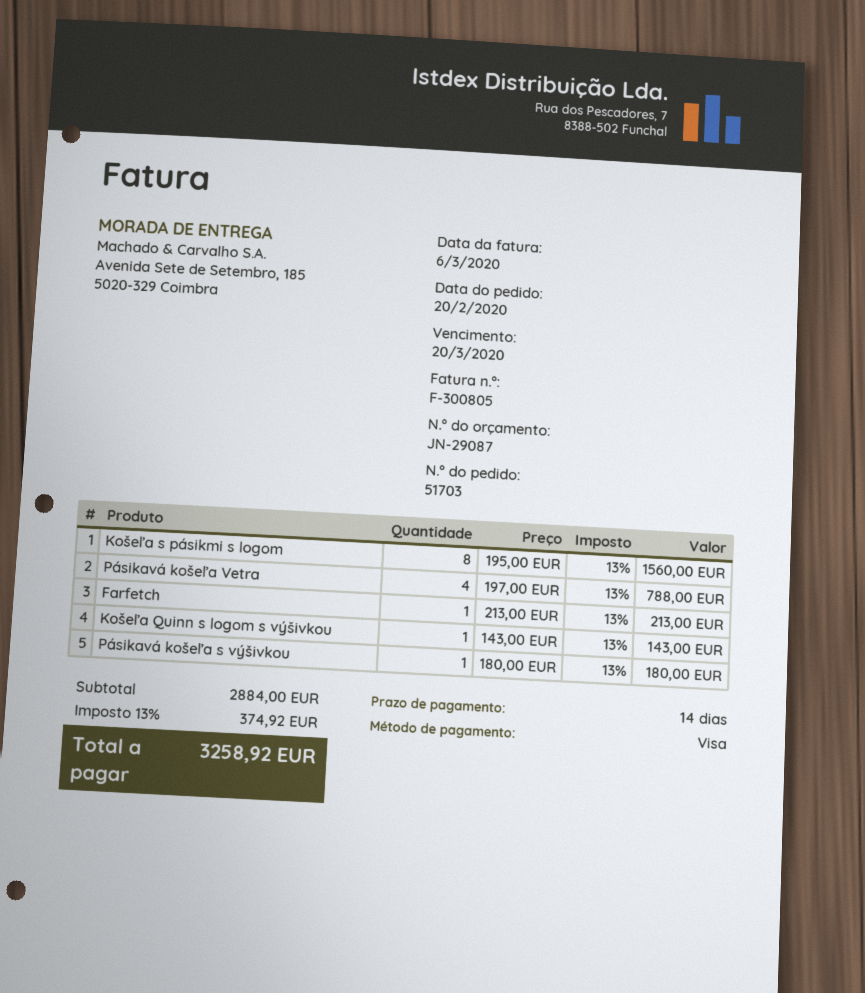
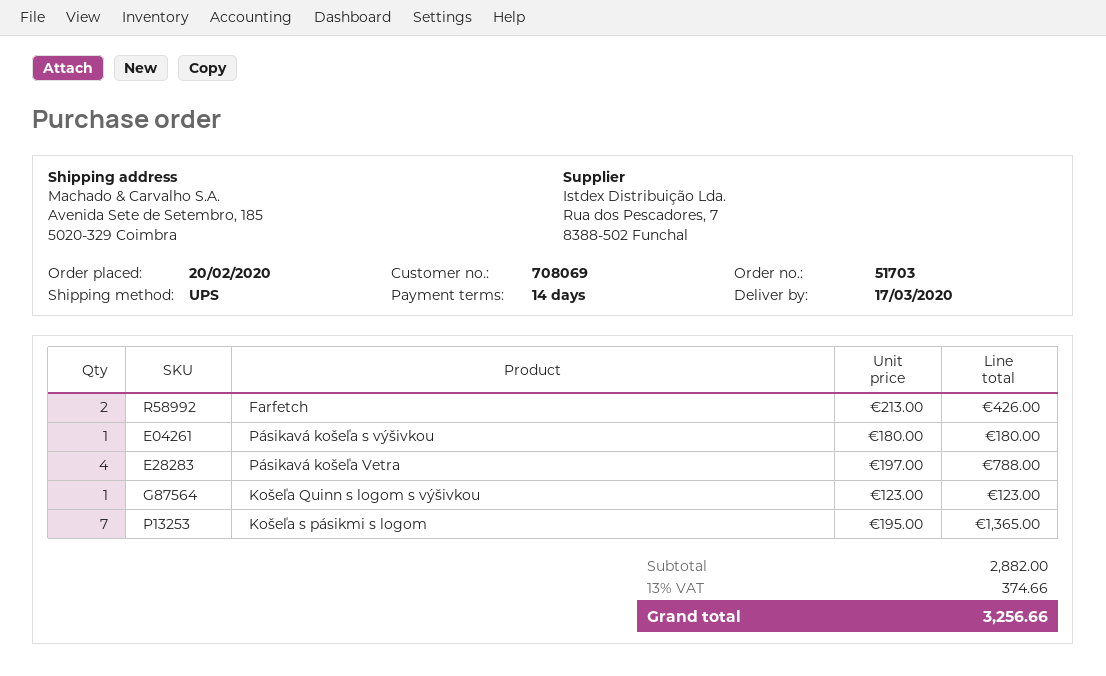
Košeľa s pásikmi s logom: 8 x 195.00 = 1560.00 -> 7 x 195.00 = 1365.00
Farfetch: 1 x 213.00 = 213.00 -> 2 x 213.00 = 426.00
Košeľa Quinn s logom s výšivkou: 1 x 143.00 = 143.00 -> 1 x 123.00 = 123.00
subtotal: 2884.00 -> 2882.00
tax: 13% = 374.92 -> 13% = 374.66
total: 3258.92 -> 3256.66

